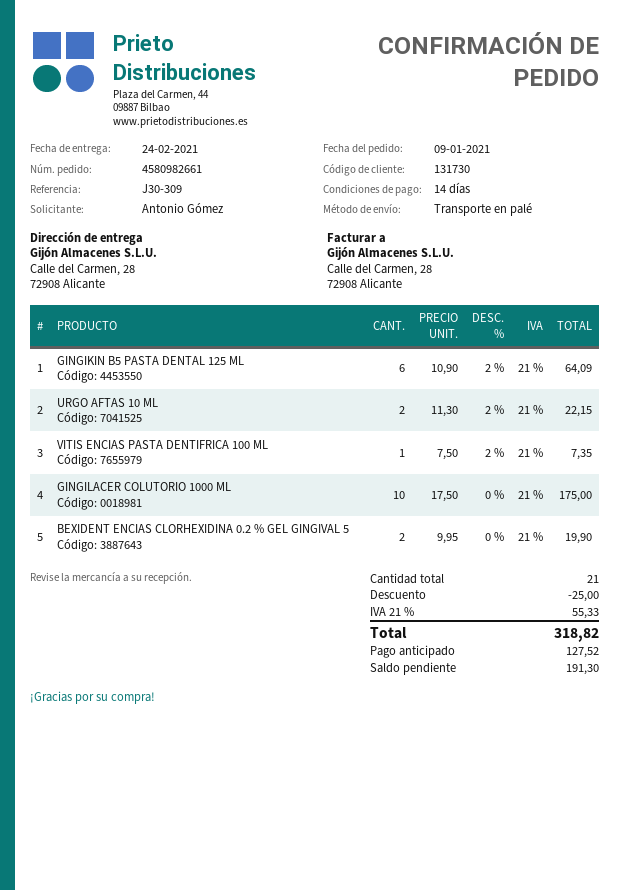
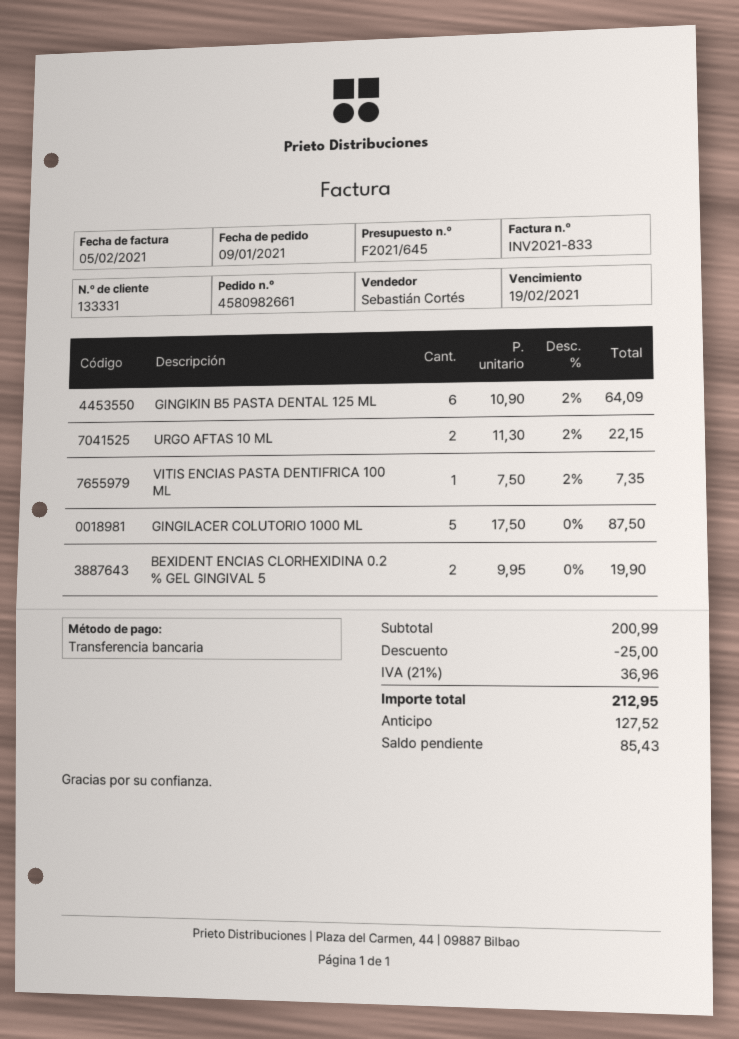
customer number: 131730 -> 133331
GINGILACER COLUTORIO 1000 ML: 10 x 17.50 = 175.00 -> 5 x 17.50 = 87.50
tax: 21% = 55.33 -> 21% = 36.96
total: 318.82 -> 212.95
balance: 191.30 -> 85.43

